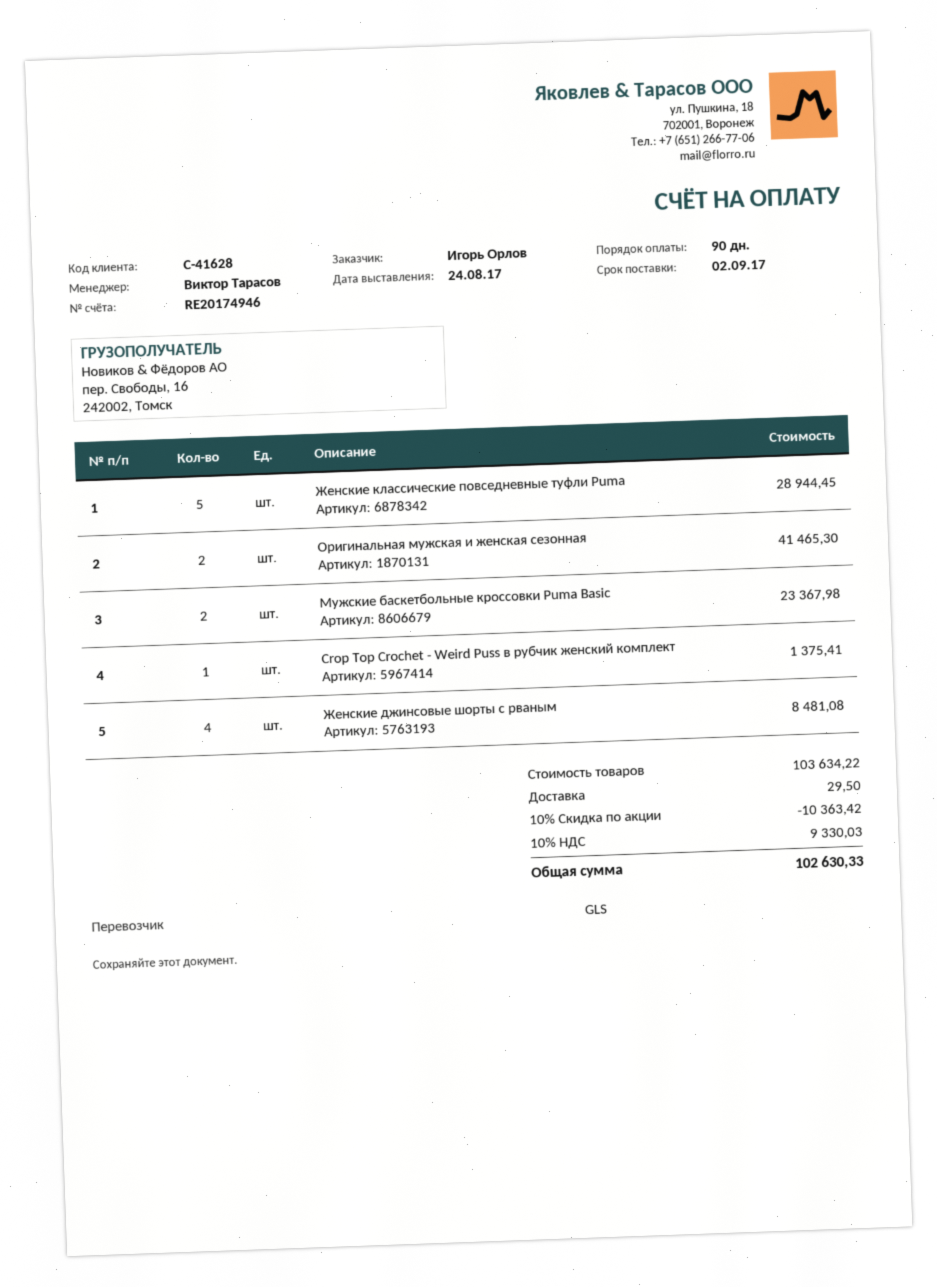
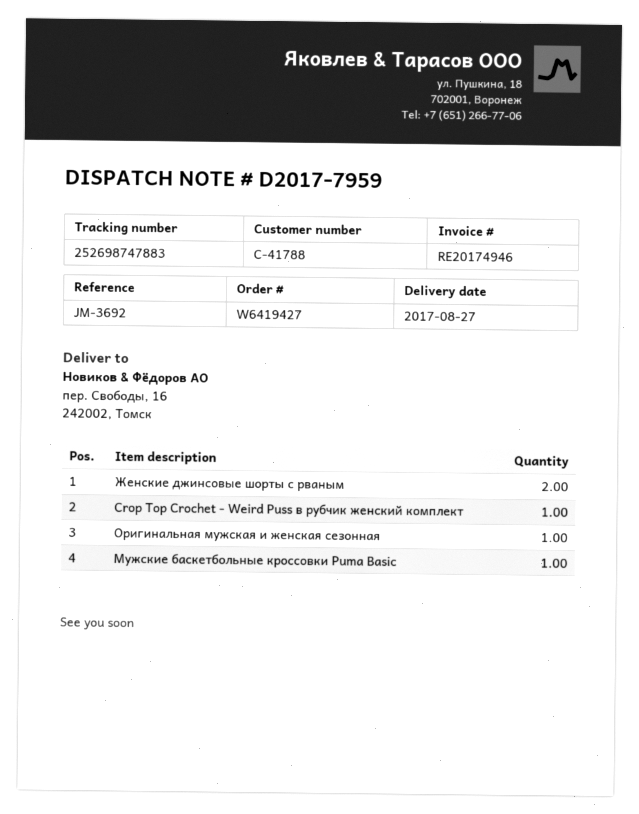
delivery date: 2017-09-02 -> 2017-08-27
customer number: C-41628 -> C-41788
Женские классические повседневные туфли Puma: 5 -> none
Оригинальная мужская и женская сезонная: 2 -> 1
Мужские баскетбольные кроссовки Puma Basic: 2 -> 1
Женские джинсовые шорты с рваным: 4 -> 2

